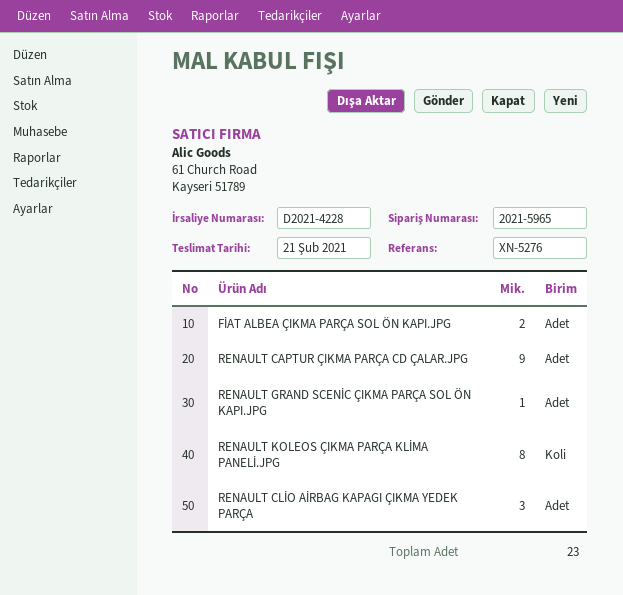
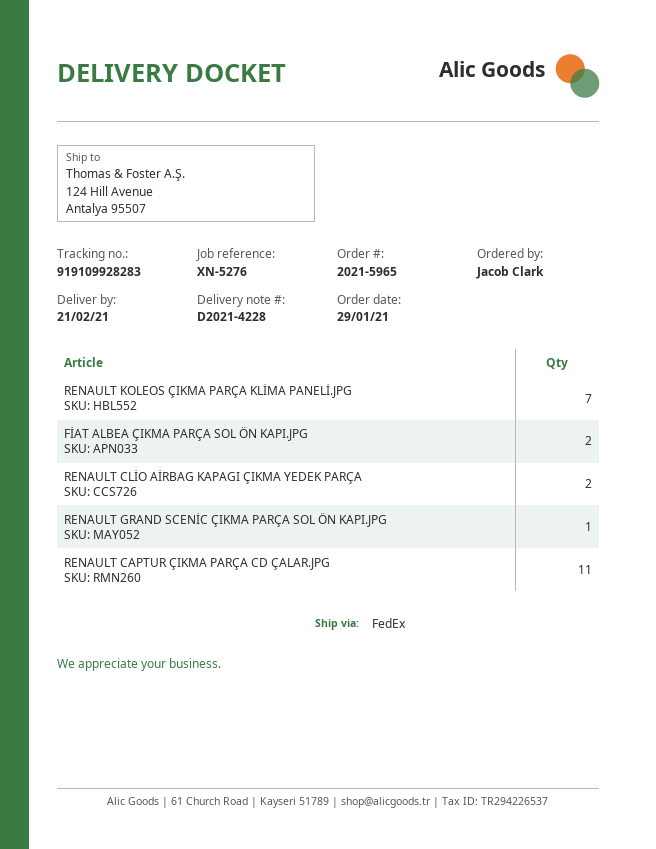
RENAULT CAPTUR ÇIKMA PARÇA CD ÇALAR.JPG: 9 -> 11
RENAULT KOLEOS ÇIKMA PARÇA KLİMA PANELİ.JPG: 8 -> 7
RENAULT CLİO AİRBAG KAPAGI ÇIKMA YEDEK PARÇA: 3 -> 2

